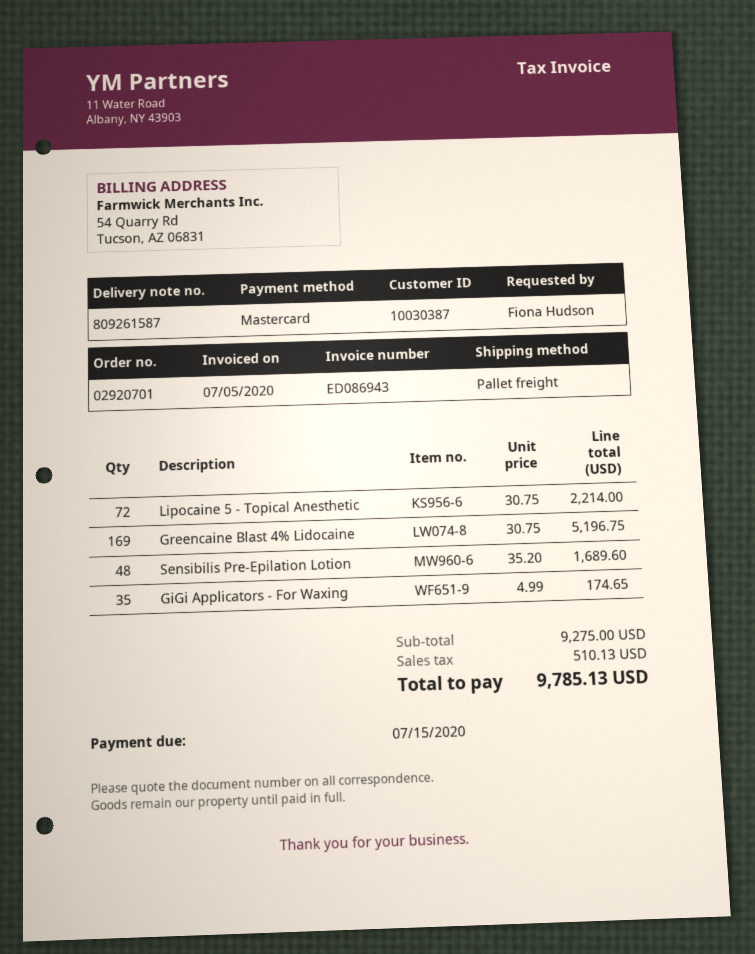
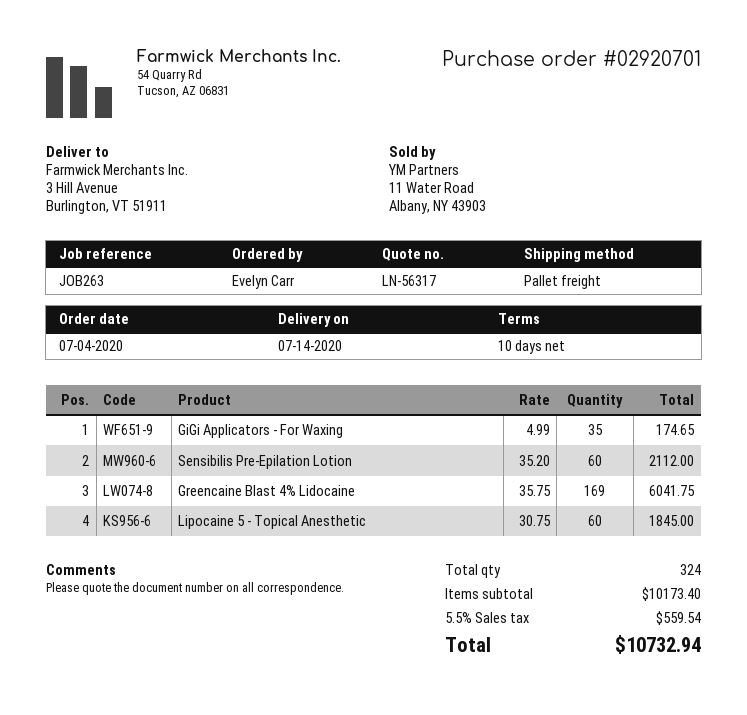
ordered by: Fiona Hudson -> Evelyn Carr
Lipocaine 5 - Topical Anesthetic: 72 x 30.75 = 2214.00 -> 60 x 30.75 = 1845.00
Greencaine Blast 4% Lidocaine: 169 x 30.75 = 5196.75 -> 169 x 35.75 = 6041.75
Sensibilis Pre-Epilation Lotion: 48 x 35.20 = 1689.60 -> 60 x 35.20 = 2112.00
subtotal: 9275.00 -> 10173.40
tax: 510.13 -> 559.54
total: 9785.13 -> 10732.94

